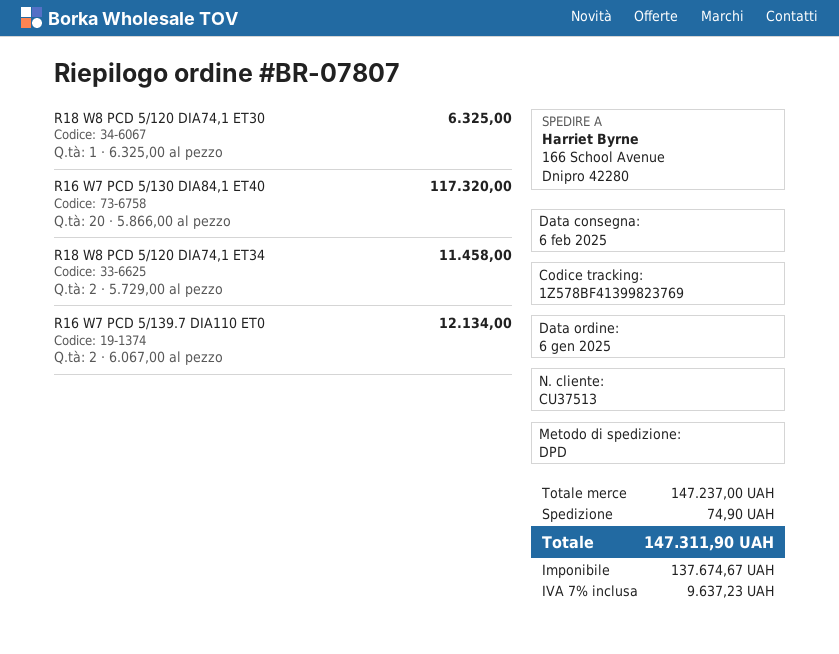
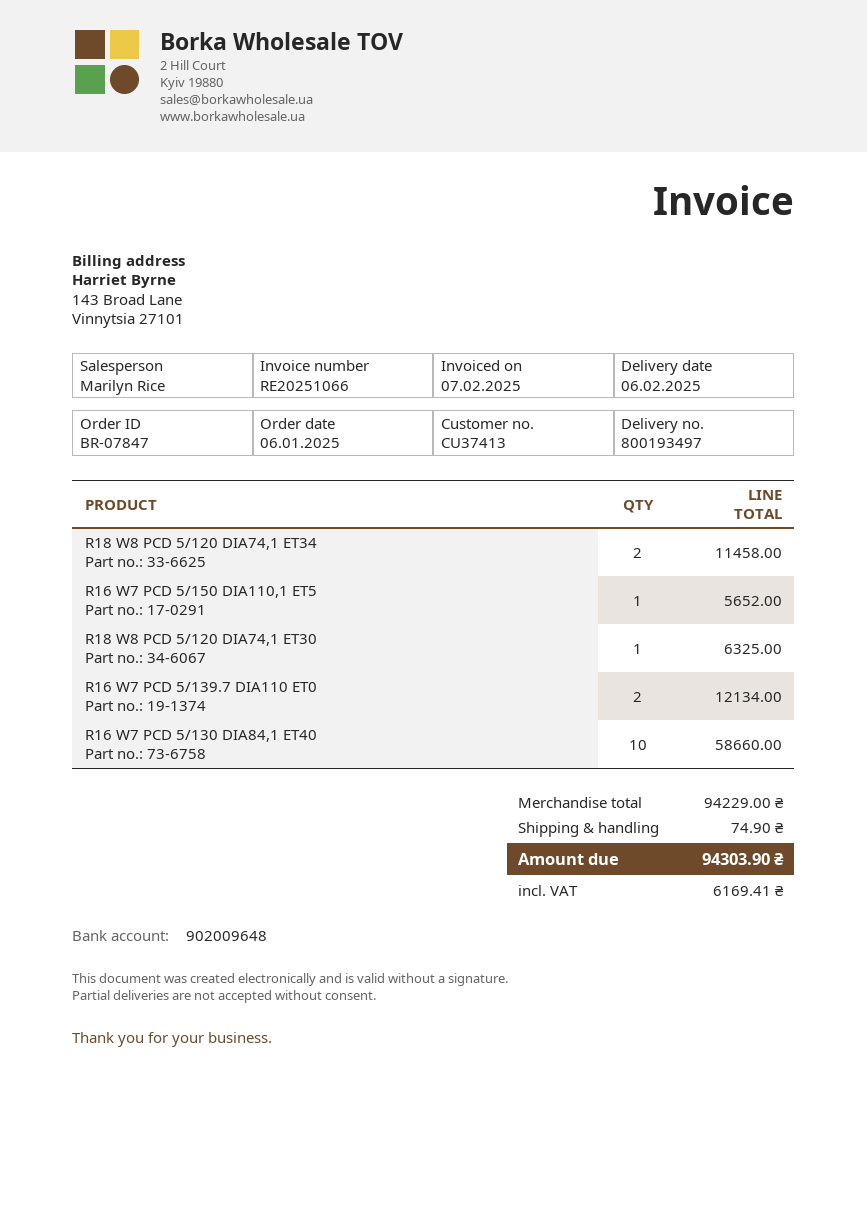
order number: BR-07807 -> BR-07847
customer number: CU37513 -> CU37413
R16 W7 PCD 5/130 DIA84,1 ET40: 20 for 117320.00 -> 10 for 58660.00
R16 W7 PCD 5/150 DIA110,1 ET5: none -> 1 for 5652.00
subtotal: 147237.00 -> 94229.00
tax: 9637.23 -> 6169.41
total: 147311.90 -> 94303.90

